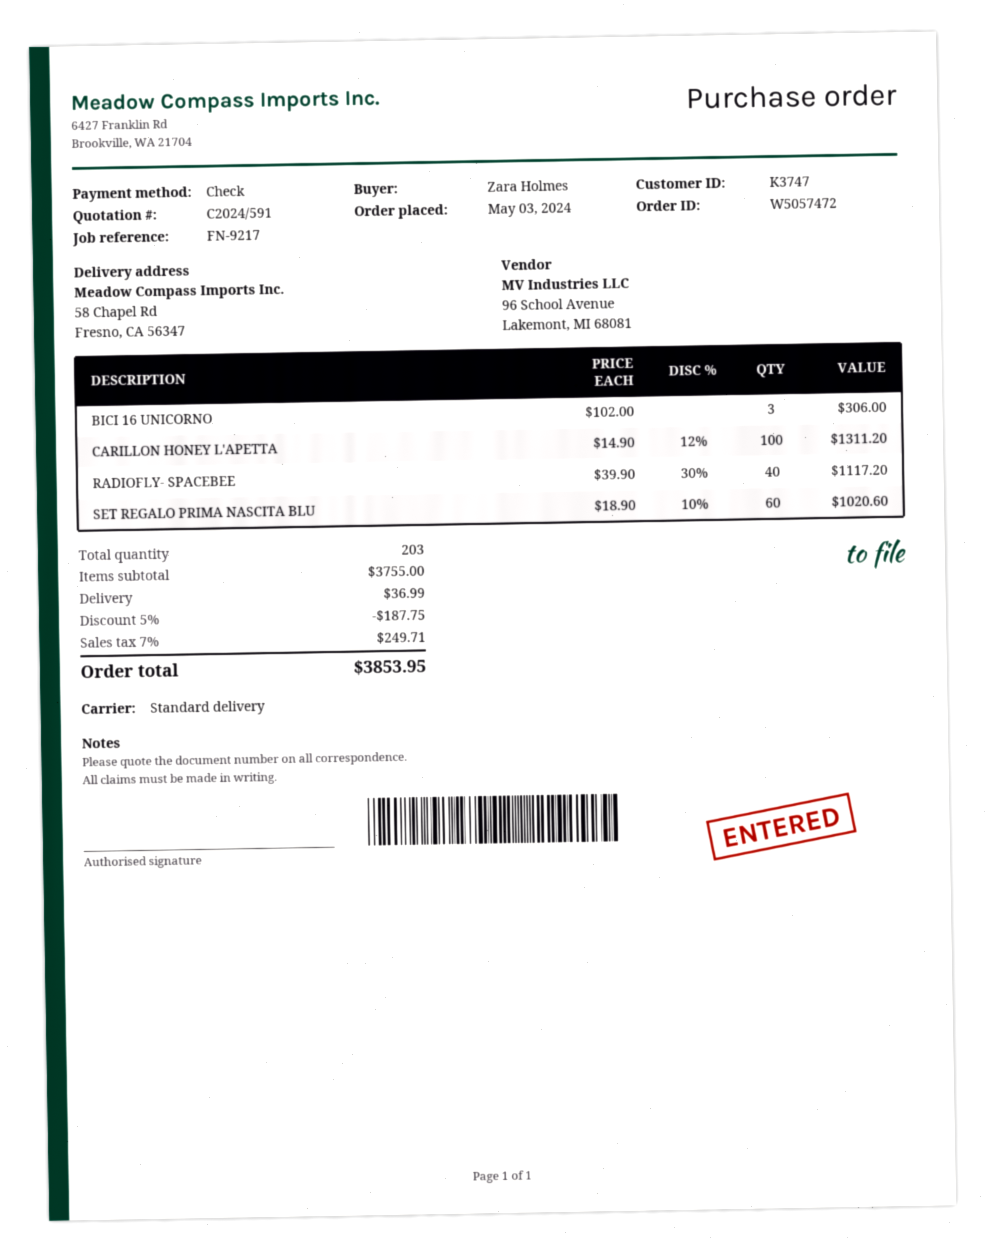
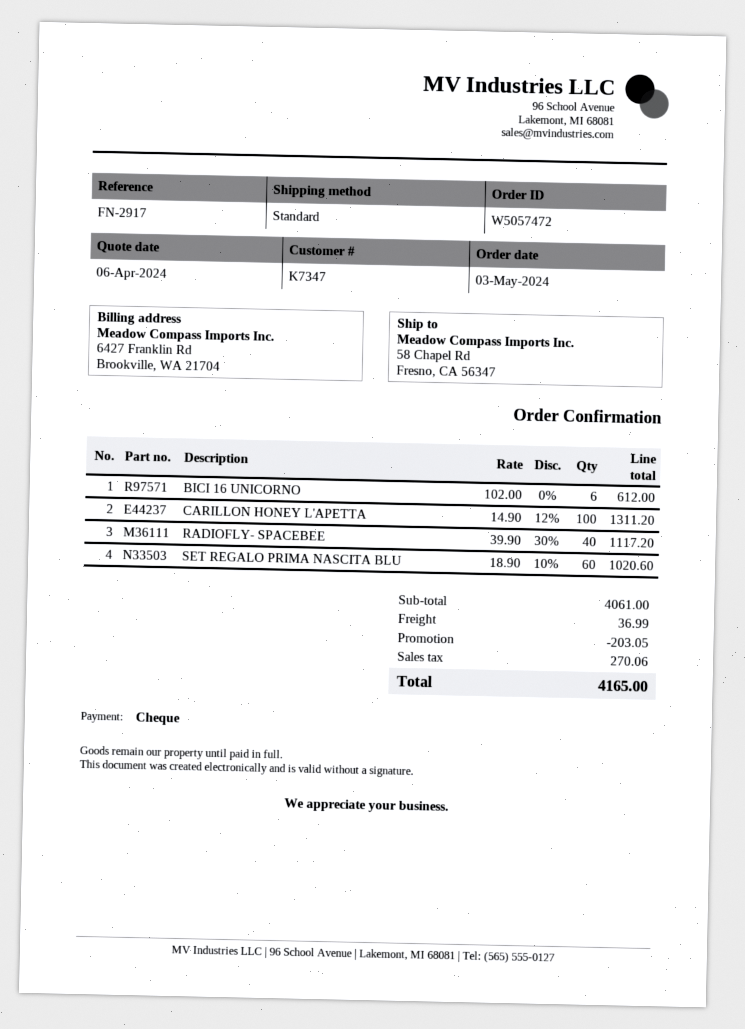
customer number: K3747 -> K7347
reference: FN-9217 -> FN-2917
BICI 16 UNICORNO: 3 x 102.00 = 306.00 -> 6 x 102.00 = 612.00
subtotal: 3755.00 -> 4061.00
discount: 187.75 -> 203.05
tax: 249.71 -> 270.06
total: 3853.95 -> 4165.00

